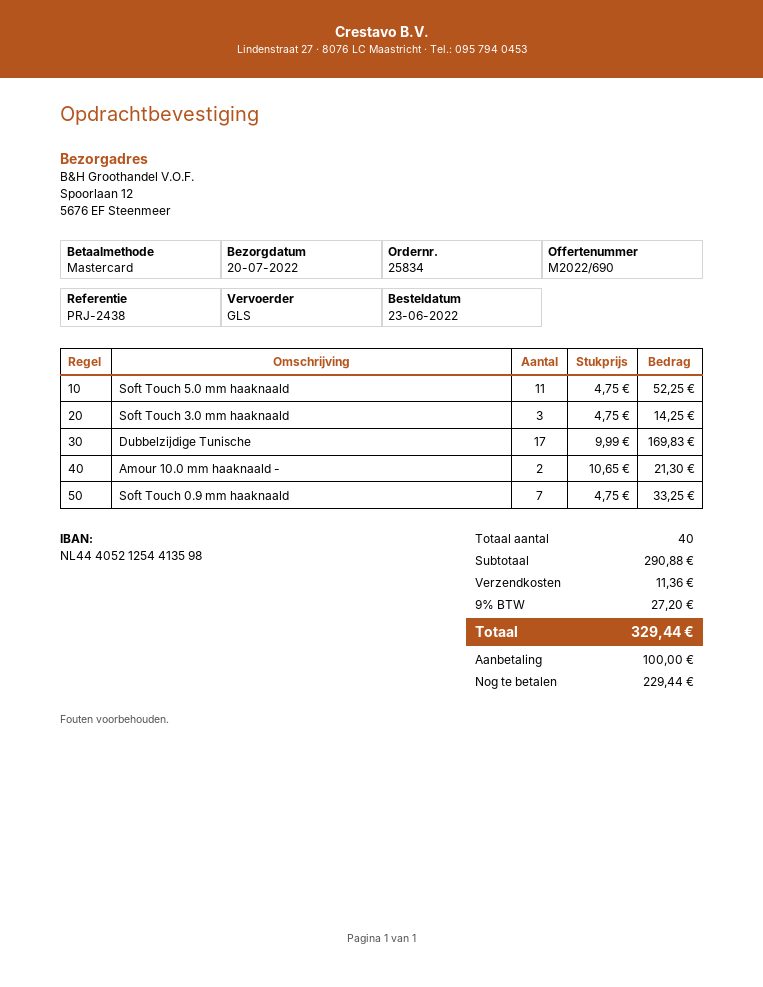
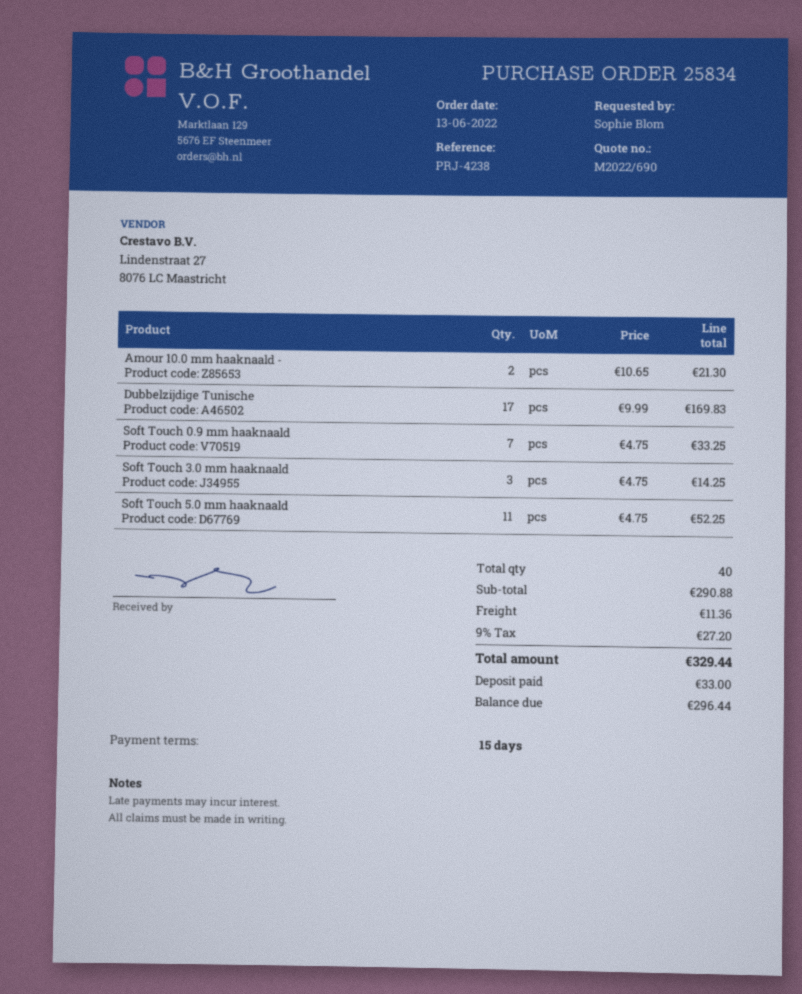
order date: 2022-06-23 -> 2022-06-13
reference: PRJ-2438 -> PRJ-4238
deposit: 100.00 -> 33.00
balance: 229.44 -> 296.44

